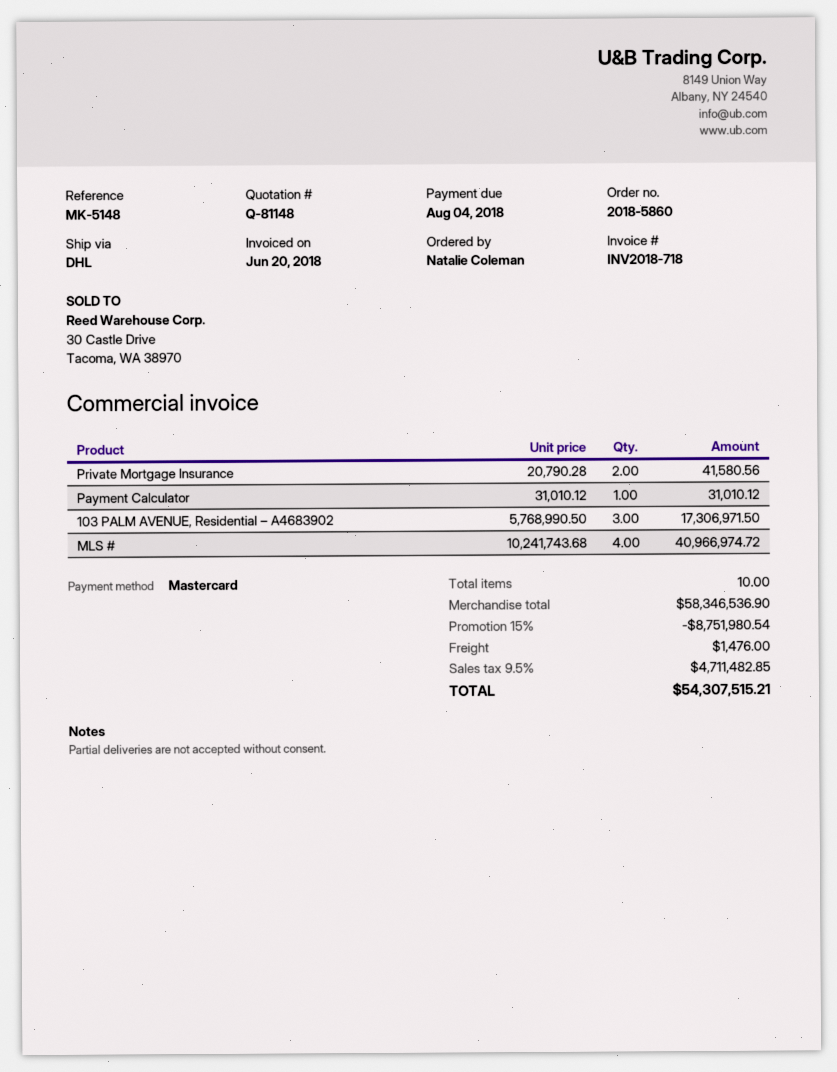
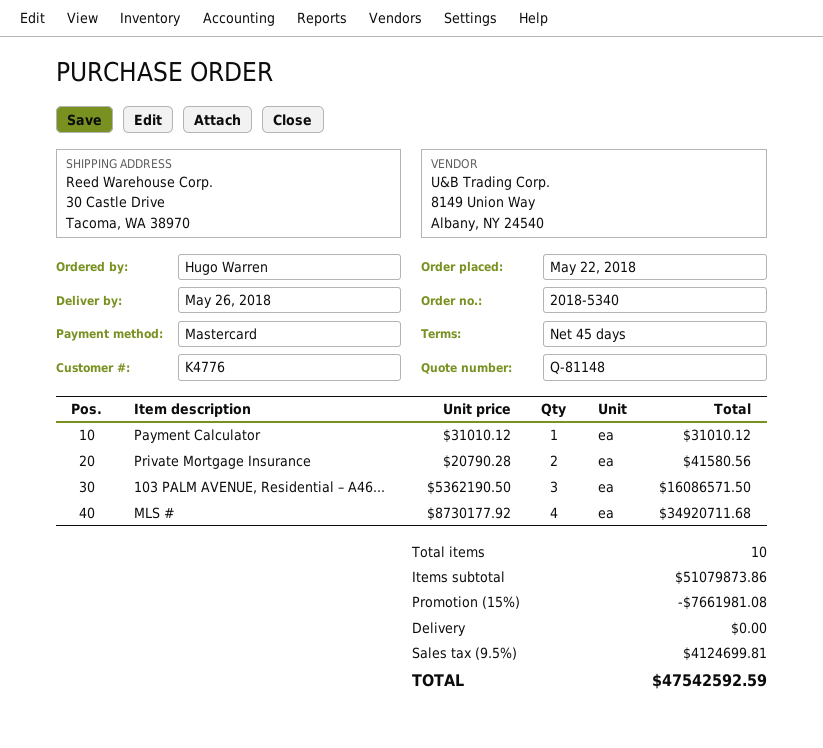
order number: 2018-5860 -> 2018-5340
ordered by: Natalie Coleman -> Hugo Warren
103 PALM AVENUE, Residential – A4683902: 3 x 5768990.50 = 17306971.50 -> 3 x 5362190.50 = 16086571.50
MLS #: 4 x 10241743.68 = 40966974.72 -> 4 x 8730177.92 = 34920711.68
subtotal: 58346536.90 -> 51079873.86
discount: 15% = 8751980.54 -> 15% = 7661981.08
shipping: 1476.00 -> 0.00
tax: 9.5% = 4711482.85 -> 9.5% = 4124699.81
total: 54307515.21 -> 47542592.59

